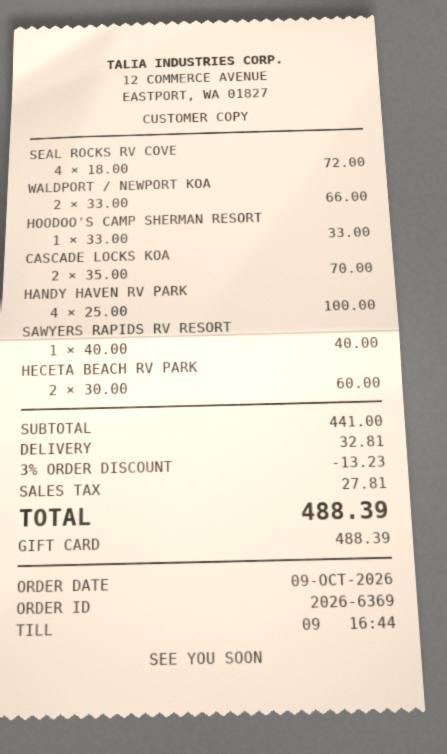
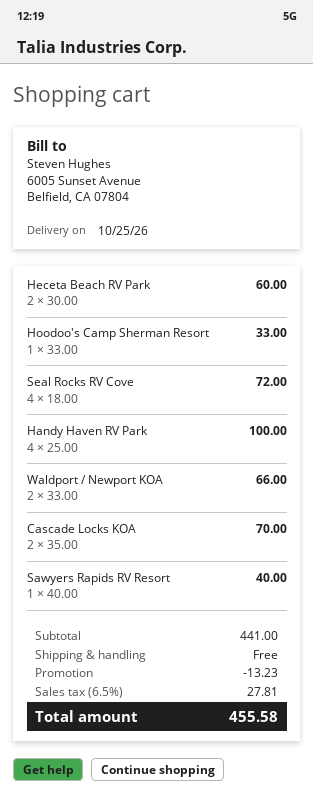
shipping: 32.81 -> 0.00
total: 488.39 -> 455.58

